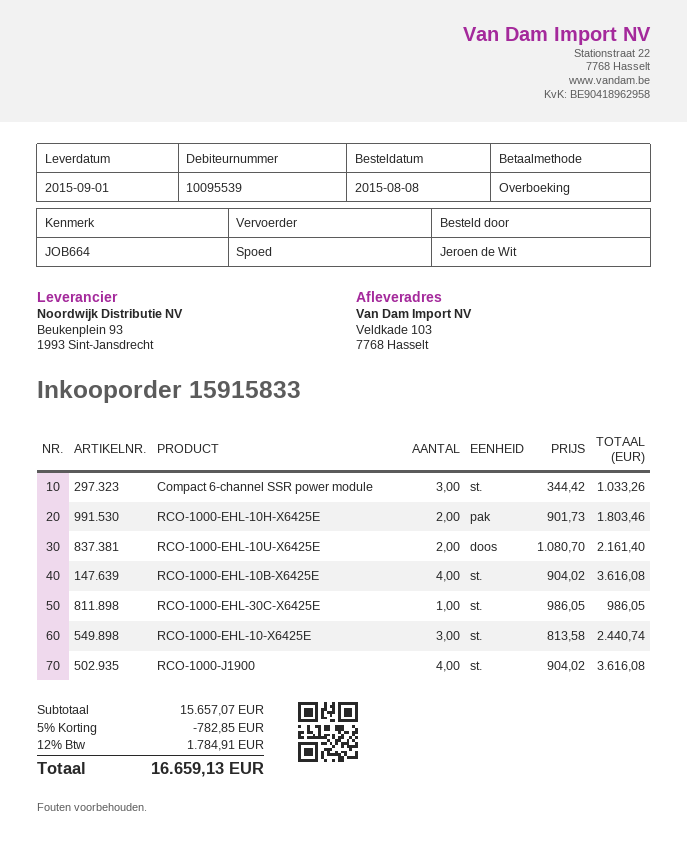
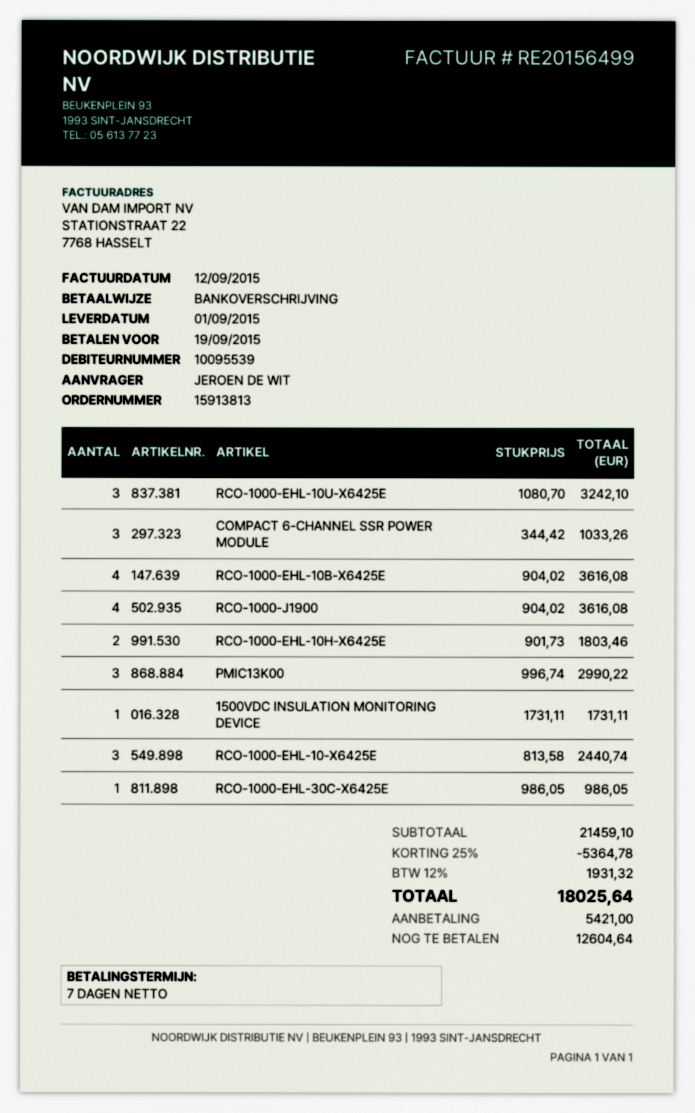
order number: 15915833 -> 15913813
RCO-1000-EHL-10U-X6425E: 2 x 1080.70 = 2161.40 -> 3 x 1080.70 = 3242.10
PMIC13K00: none -> 3 x 996.74 = 2990.22
1500VDC INSULATION MONITORING DEVICE: none -> 1 x 1731.11 = 1731.11
subtotal: 15657.07 -> 21459.10
discount: 5% = 782.85 -> 25% = 5364.78
tax: 12% = 1784.91 -> 12% = 1931.32
total: 16659.13 -> 18025.64

